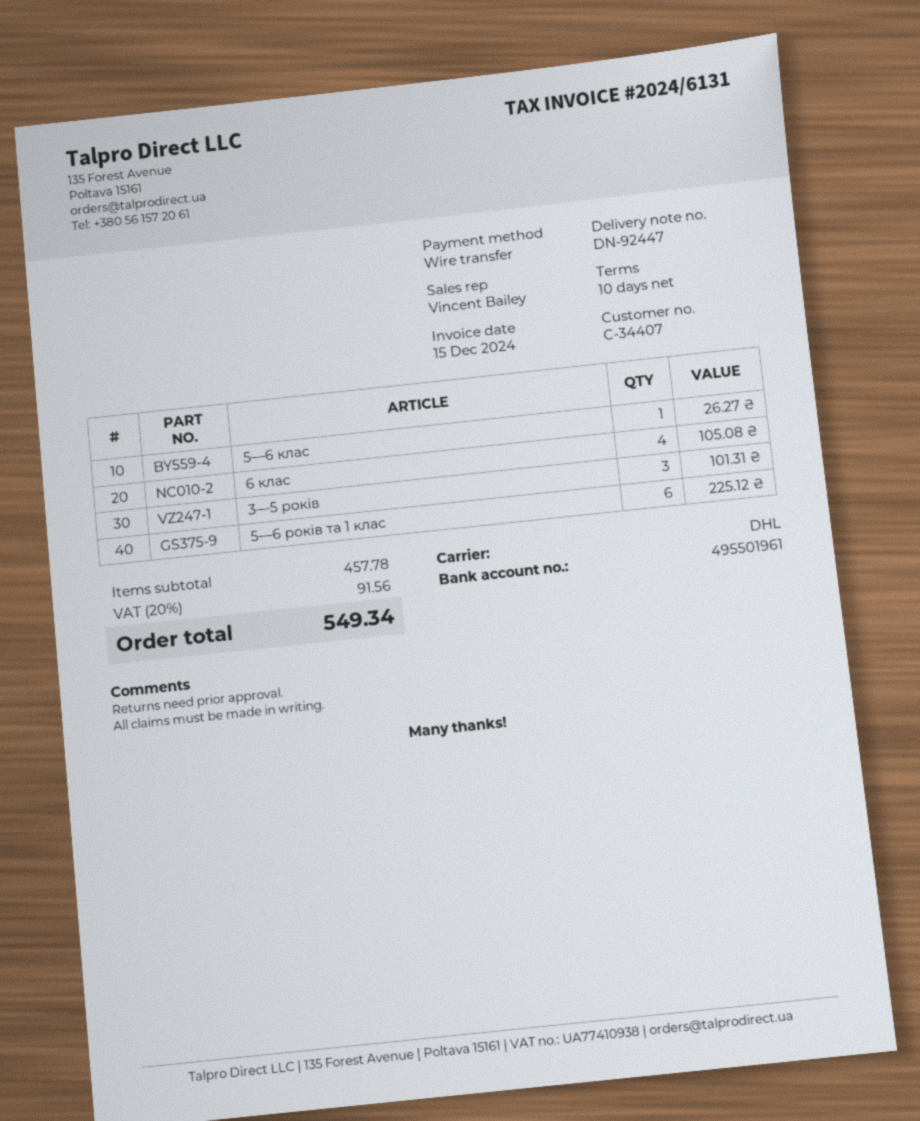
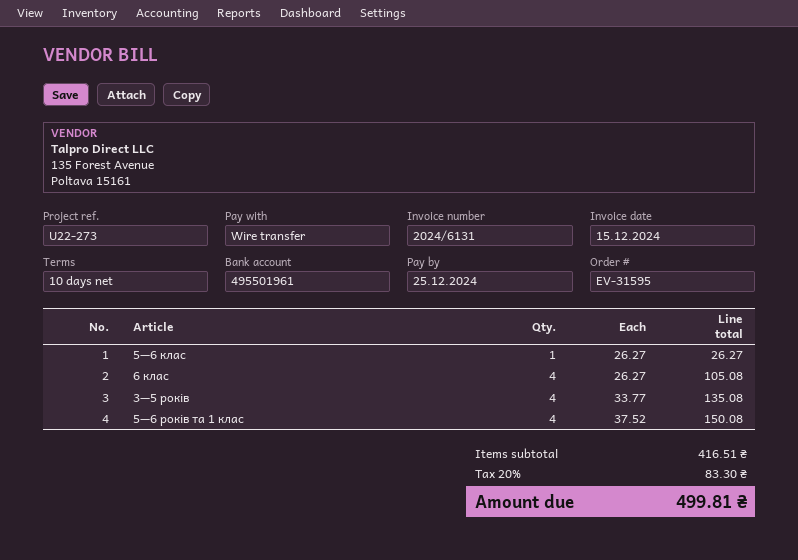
3—5 років: 3 for 101.31 -> 4 for 135.08
5—6 років та 1 клас: 6 for 225.12 -> 4 for 150.08
subtotal: 457.78 -> 416.51
tax: 20% = 91.56 -> 20% = 83.30
total: 549.34 -> 499.81

